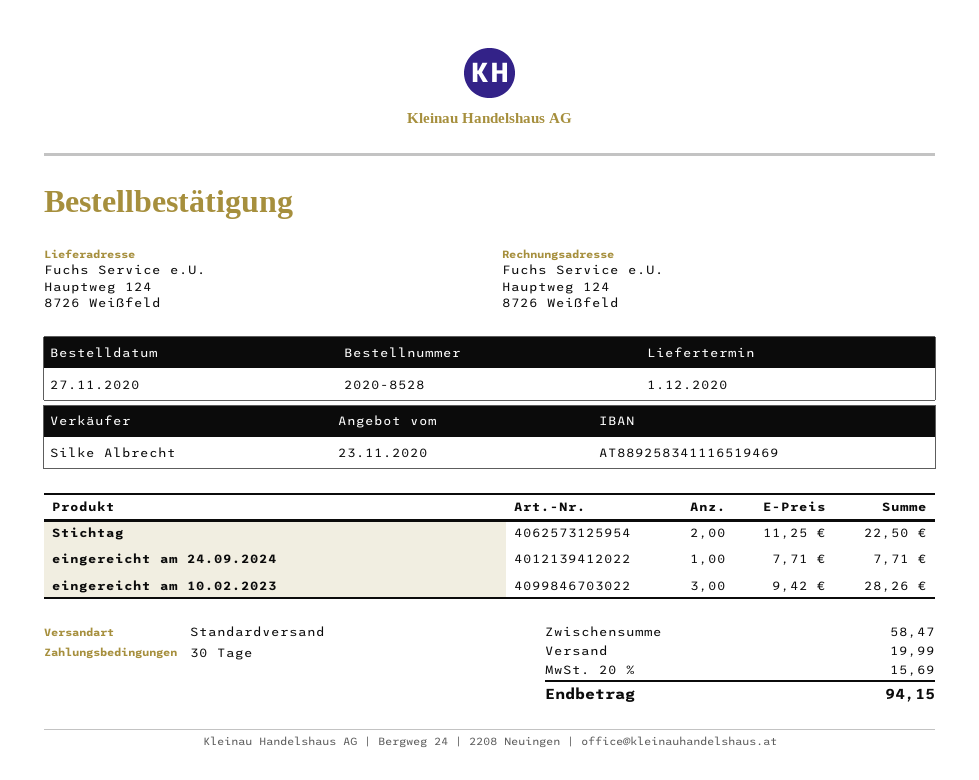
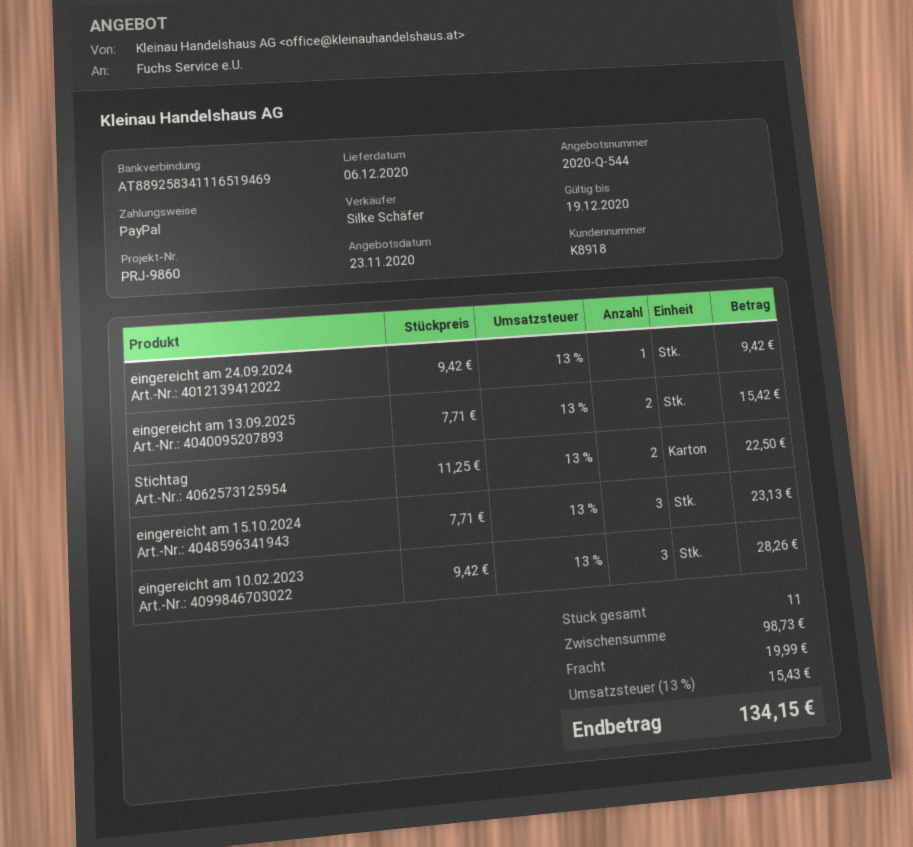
delivery date: 2020-12-01 -> 2020-12-06
sales rep: Silke Albrecht -> Silke Schäfer
eingereicht am 24.09.2024: 1 x 7.71 = 7.71 -> 1 x 9.42 = 9.42
eingereicht am 13.09.2025: none -> 2 x 7.71 = 15.42
eingereicht am 15.10.2024: none -> 3 x 7.71 = 23.13
subtotal: 58.47 -> 98.73
tax: 20% = 15.69 -> 13% = 15.43
total: 94.15 -> 134.15

